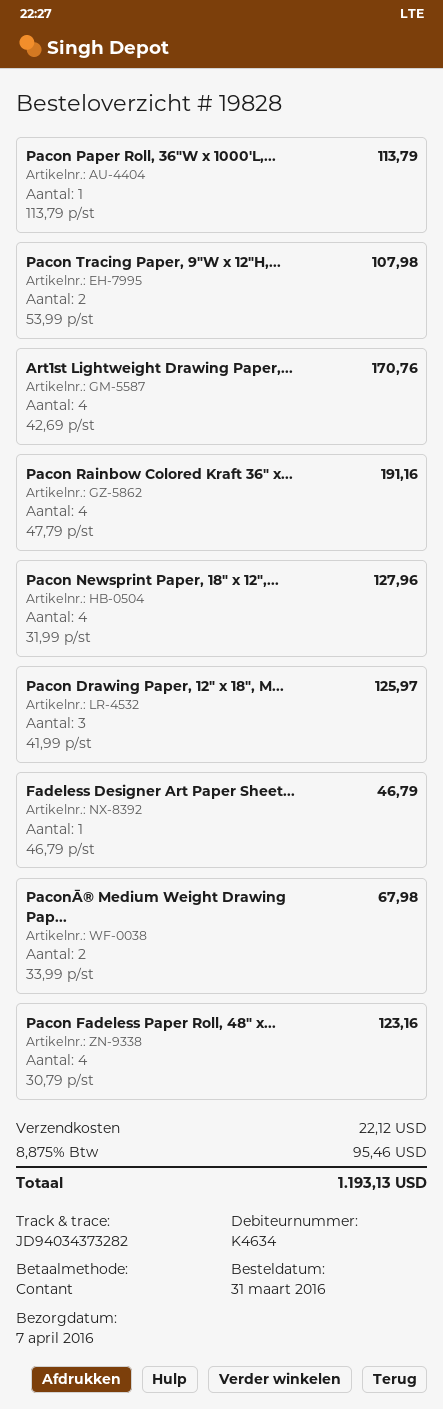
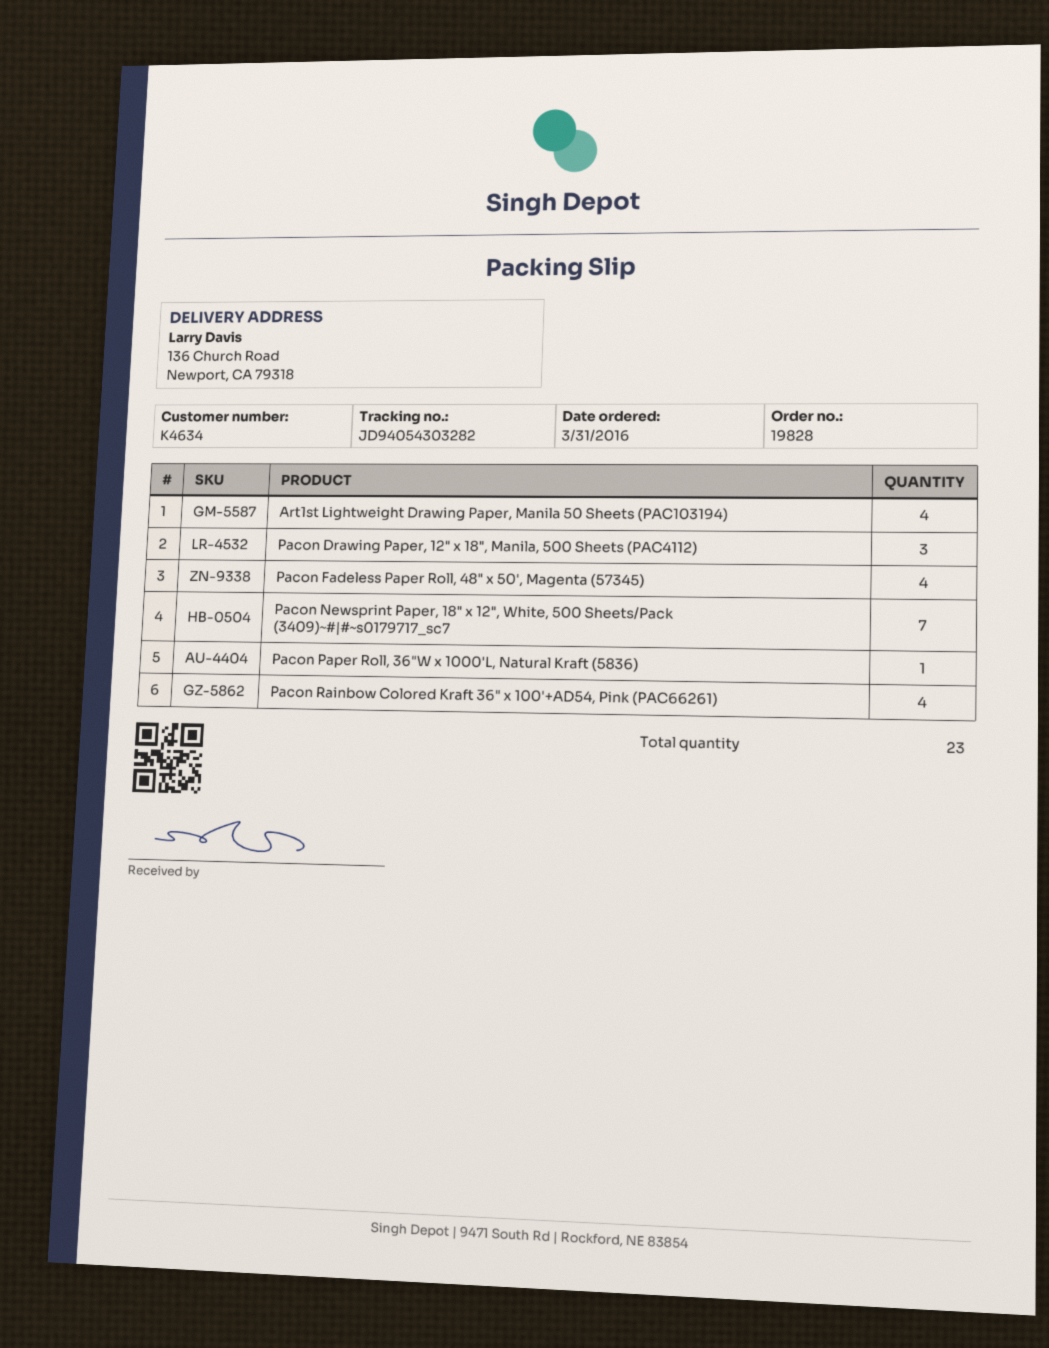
tracking number: JD94034373282 -> JD94054303282
Pacon Tracing Paper, 9"W x 12"H,...: 2 -> none
Pacon Newsprint Paper, 18" x 12",...: 4 -> 7
Fadeless Designer Art Paper Sheet...: 1 -> none
PaconĀ® Medium Weight Drawing Pap...: 2 -> none

